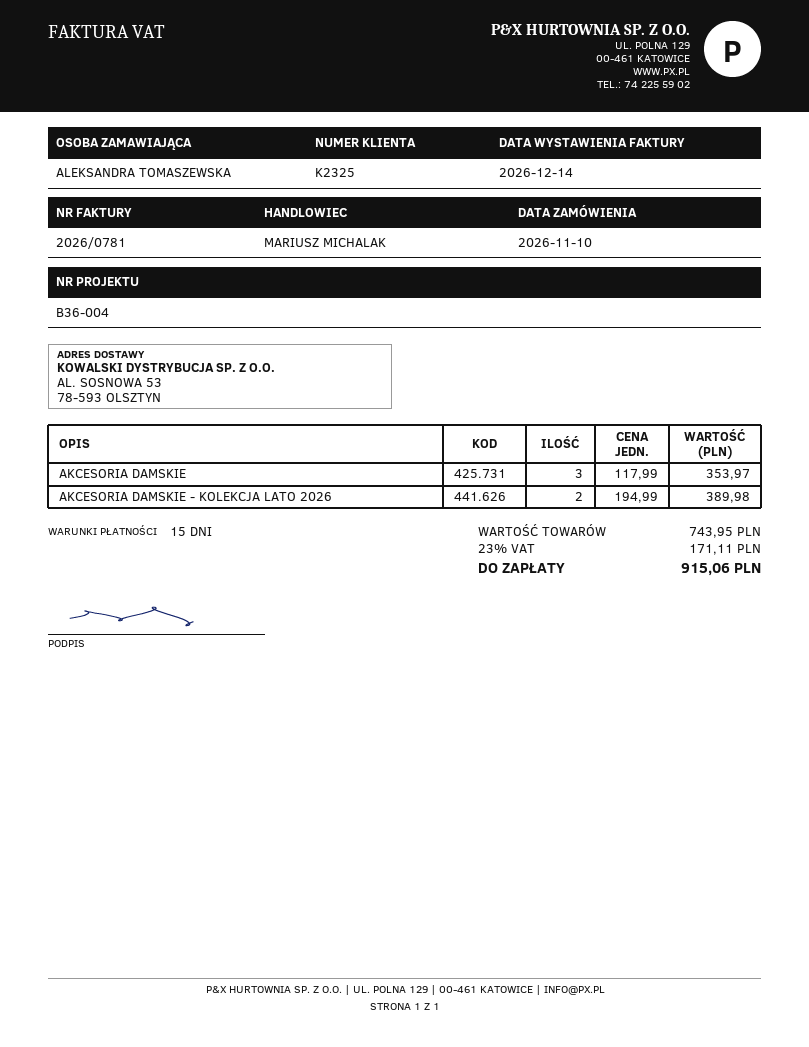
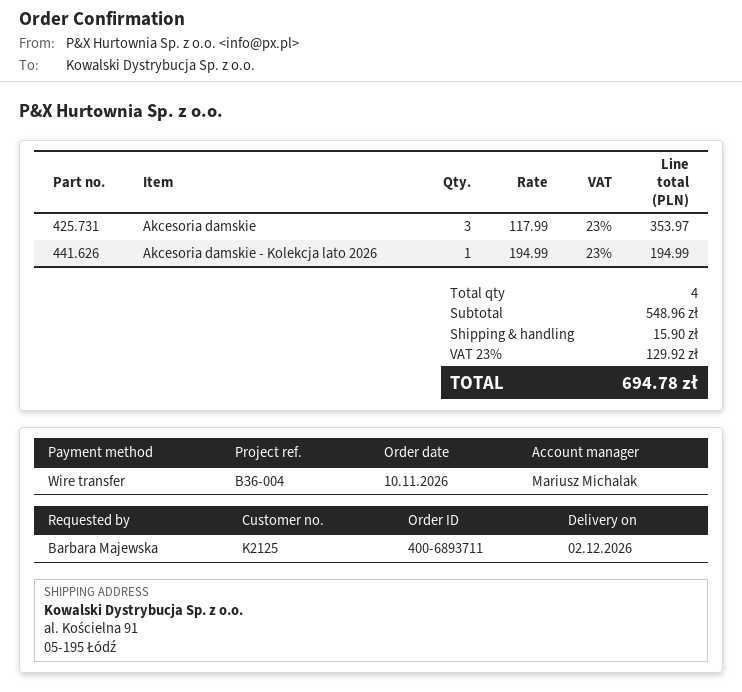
customer number: K2325 -> K2125
ordered by: ALEKSANDRA TOMASZEWSKA -> Barbara Majewska
ship to: AL. SOSNOWA 53, 78-593 OLSZTYN -> al. Kościelna 91, 05-195 Łódź
AKCESORIA DAMSKIE - KOLEKCJA LATO 2026: 2 x 194.99 = 389.98 -> 1 x 194.99 = 194.99
subtotal: 743.95 -> 548.96
shipping: none -> 15.90
tax: 23% = 171.11 -> 23% = 129.92
total: 915.06 -> 694.78

